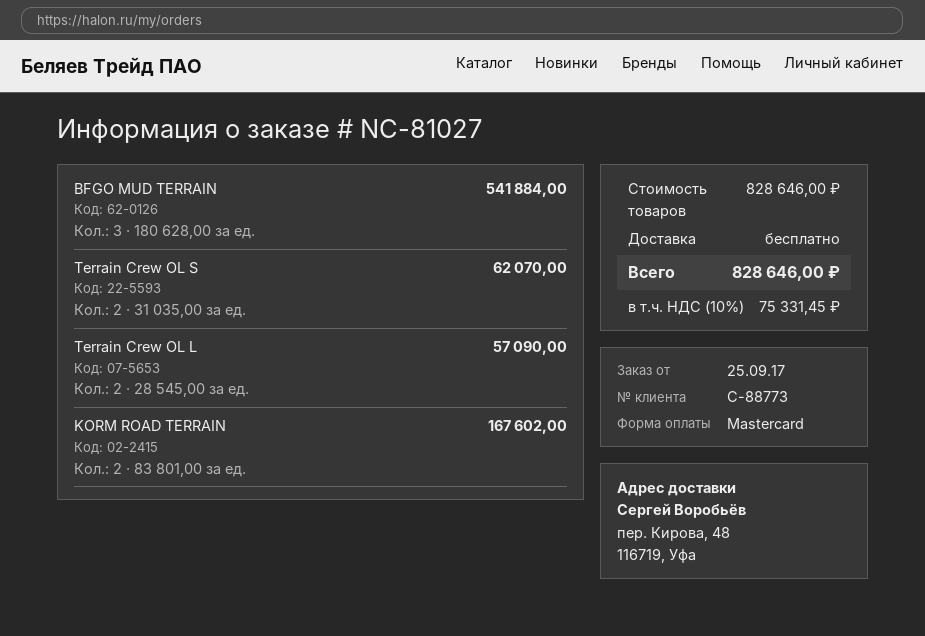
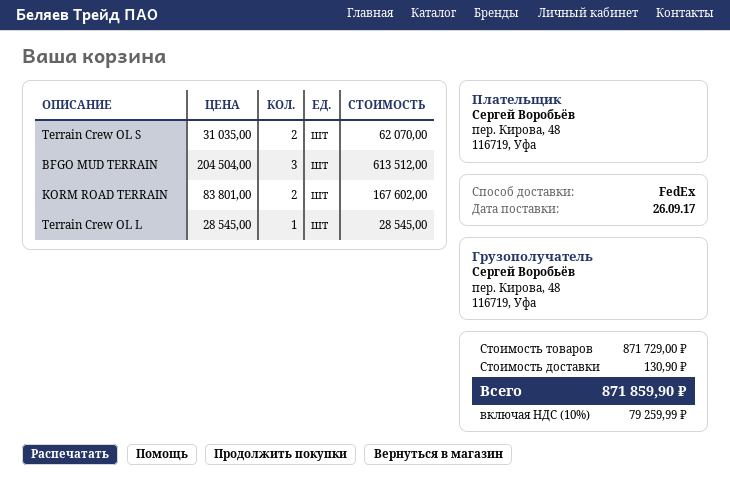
BFGO MUD TERRAIN: 3 x 180628.00 = 541884.00 -> 3 x 204504.00 = 613512.00
Terrain Crew OL L: 2 x 28545.00 = 57090.00 -> 1 x 28545.00 = 28545.00
subtotal: 828646.00 -> 871729.00
shipping: 0.00 -> 130.90
tax: 10% = 75331.45 -> 10% = 79259.99
total: 828646.00 -> 871859.90

